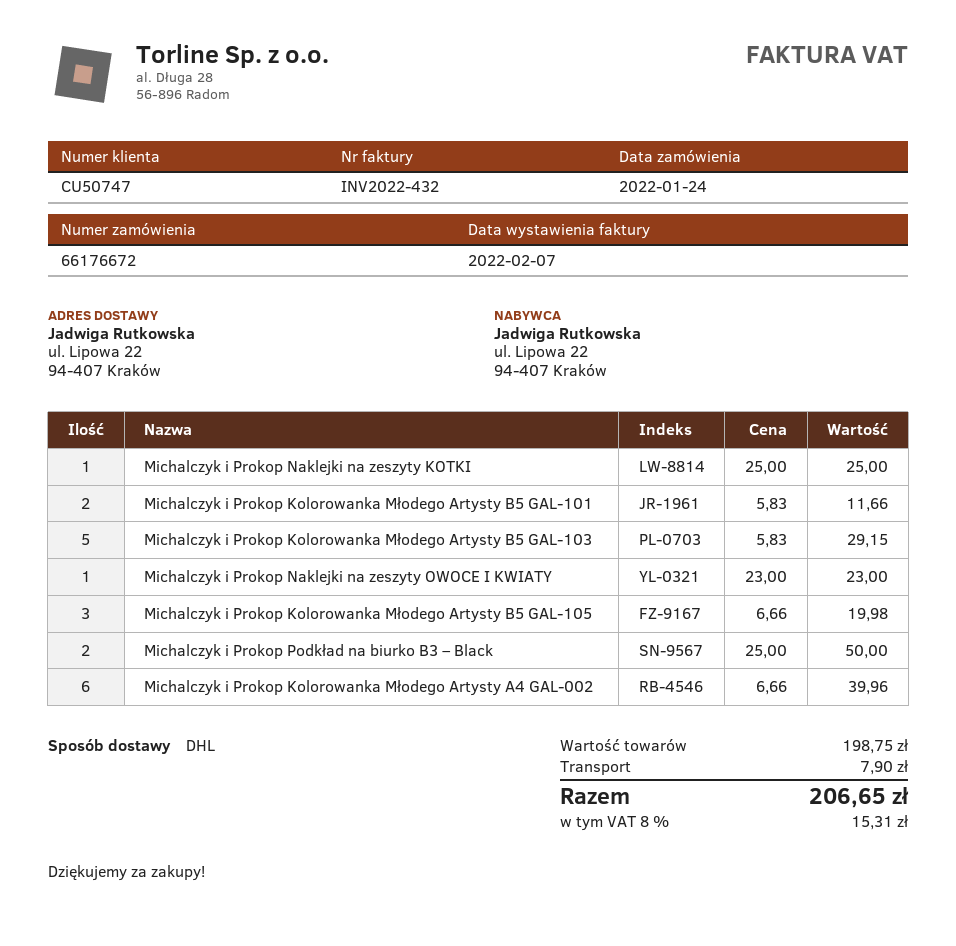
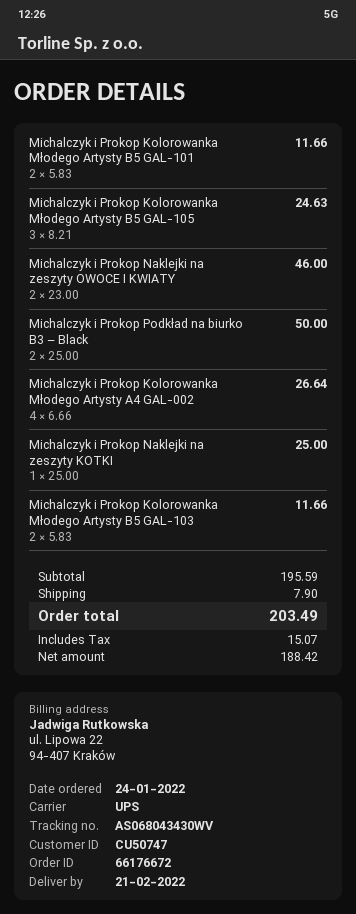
shipping method: DHL -> UPS
Michalczyk i Prokop Kolorowanka Młodego Artysty B5 GAL-103: 5 x 5.83 = 29.15 -> 2 x 5.83 = 11.66
Michalczyk i Prokop Naklejki na zeszyty OWOCE I KWIATY: 1 x 23.00 = 23.00 -> 2 x 23.00 = 46.00
Michalczyk i Prokop Kolorowanka Młodego Artysty B5 GAL-105: 3 x 6.66 = 19.98 -> 3 x 8.21 = 24.63
Michalczyk i Prokop Kolorowanka Młodego Artysty A4 GAL-002: 6 x 6.66 = 39.96 -> 4 x 6.66 = 26.64
subtotal: 198.75 -> 195.59
tax: 15.31 -> 15.07
total: 206.65 -> 203.49

